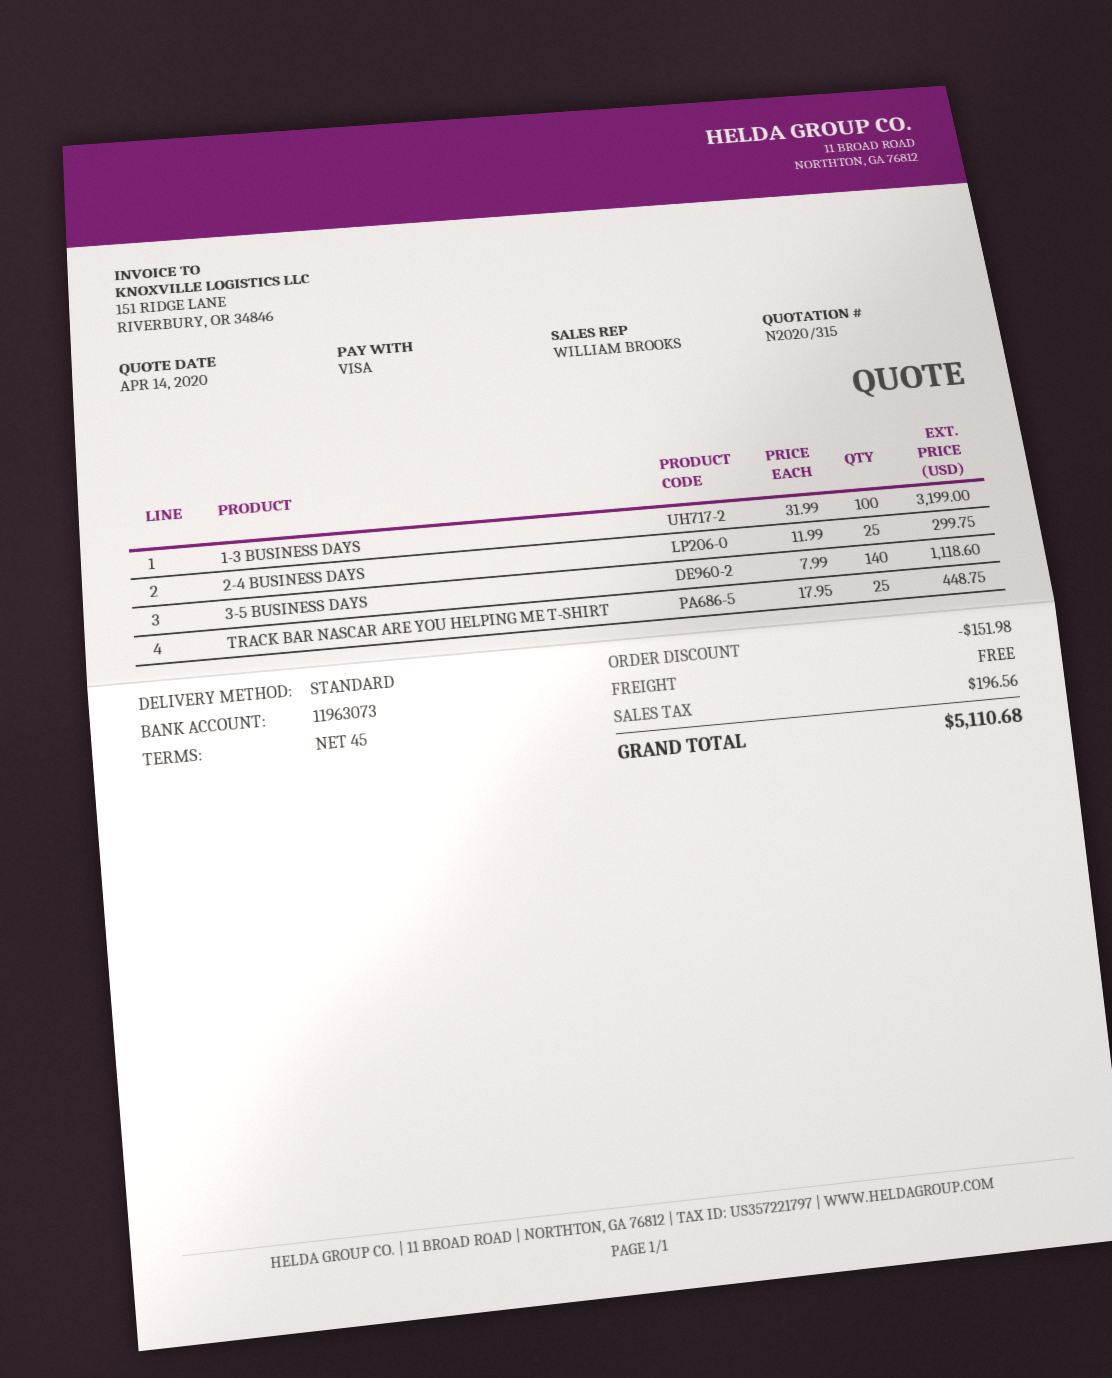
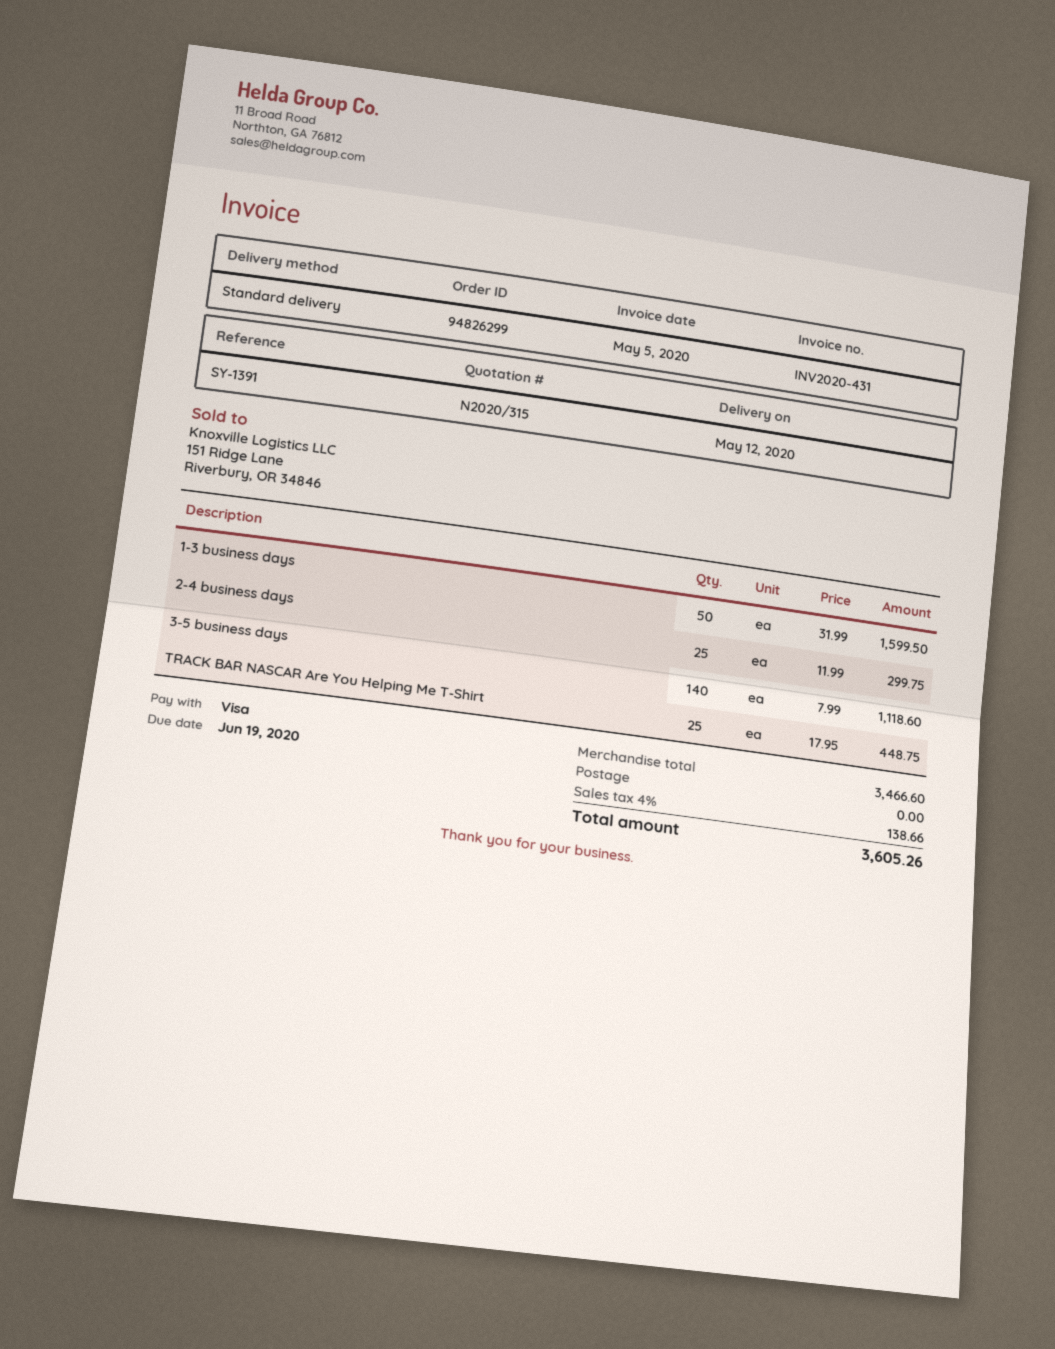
1-3 BUSINESS DAYS: 100 x 31.99 = 3199.00 -> 50 x 31.99 = 1599.50
discount: 151.98 -> none
tax: 196.56 -> 138.66
total: 5110.68 -> 3605.26

